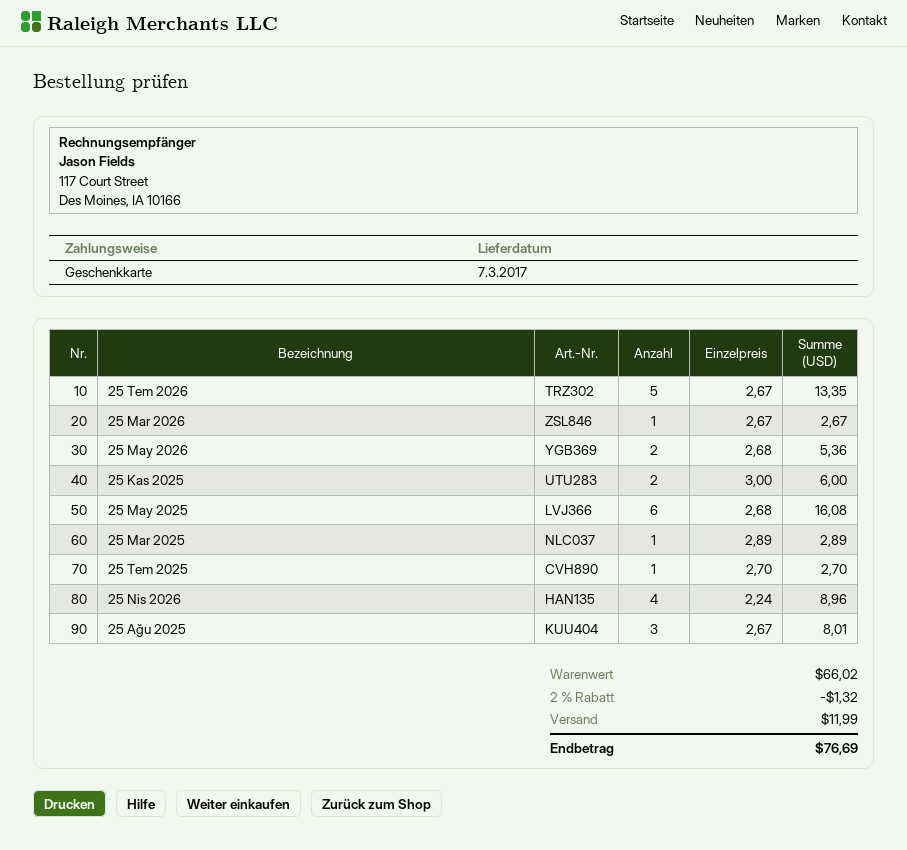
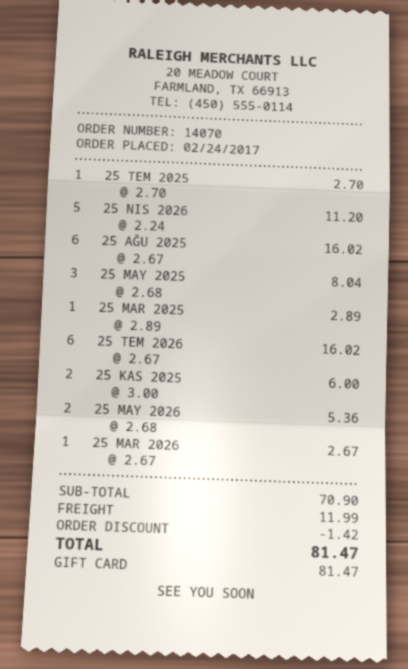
25 Tem 2026: 5 x 2.67 = 13.35 -> 6 x 2.67 = 16.02
25 May 2025: 6 x 2.68 = 16.08 -> 3 x 2.68 = 8.04
25 Nis 2026: 4 x 2.24 = 8.96 -> 5 x 2.24 = 11.20
25 Ağu 2025: 3 x 2.67 = 8.01 -> 6 x 2.67 = 16.02
subtotal: 66.02 -> 70.90
discount: 1.32 -> 1.42
total: 76.69 -> 81.47

